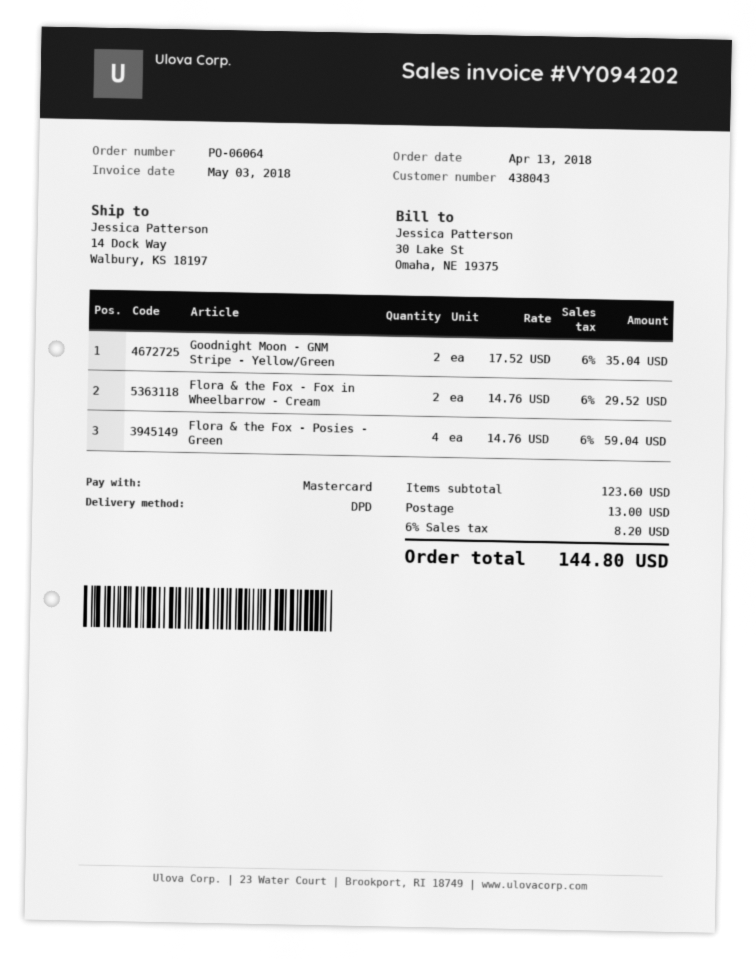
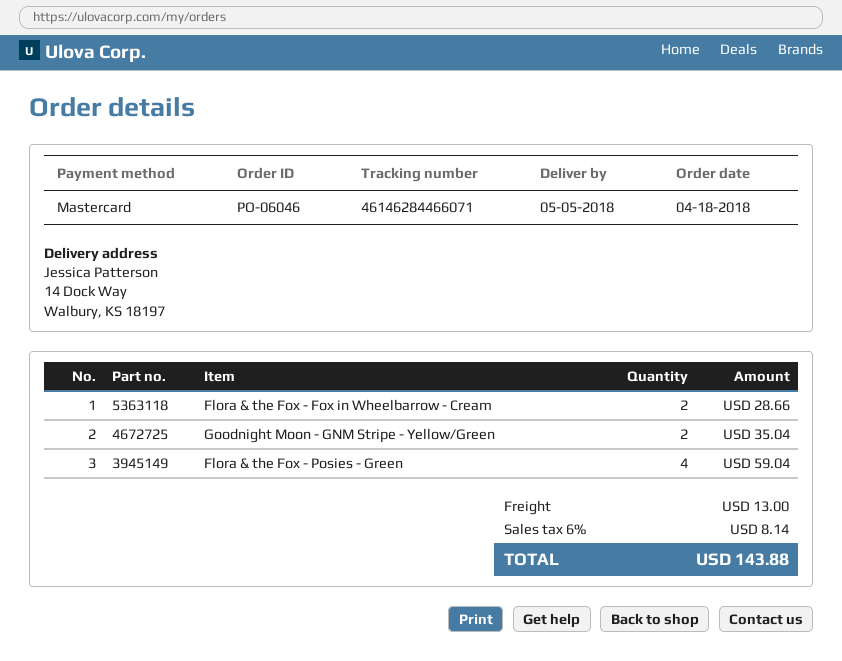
order number: PO-06064 -> PO-06046
order date: 2018-04-13 -> 2018-04-18
Flora & the Fox - Fox in Wheelbarrow - Cream: 2 for 29.52 -> 2 for 28.66
tax: 6% = 8.20 -> 6% = 8.14
total: 144.80 -> 143.88

